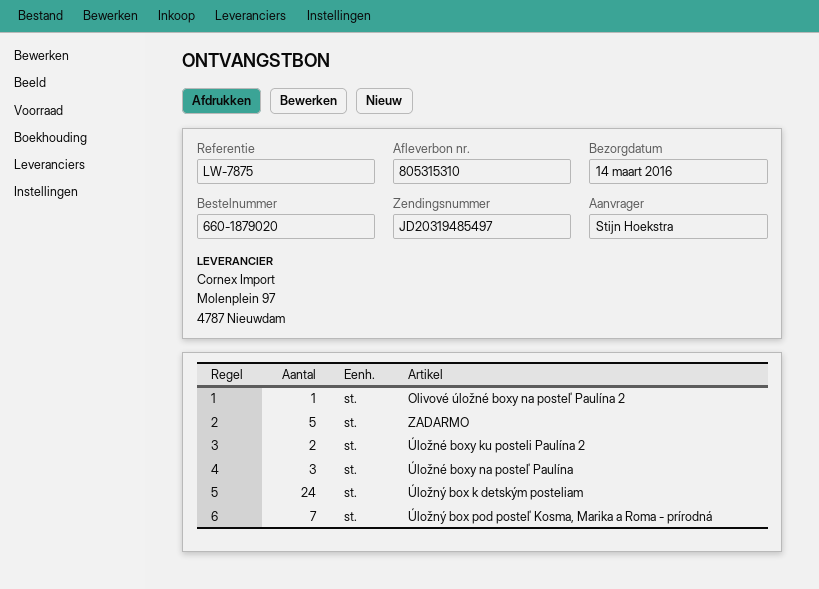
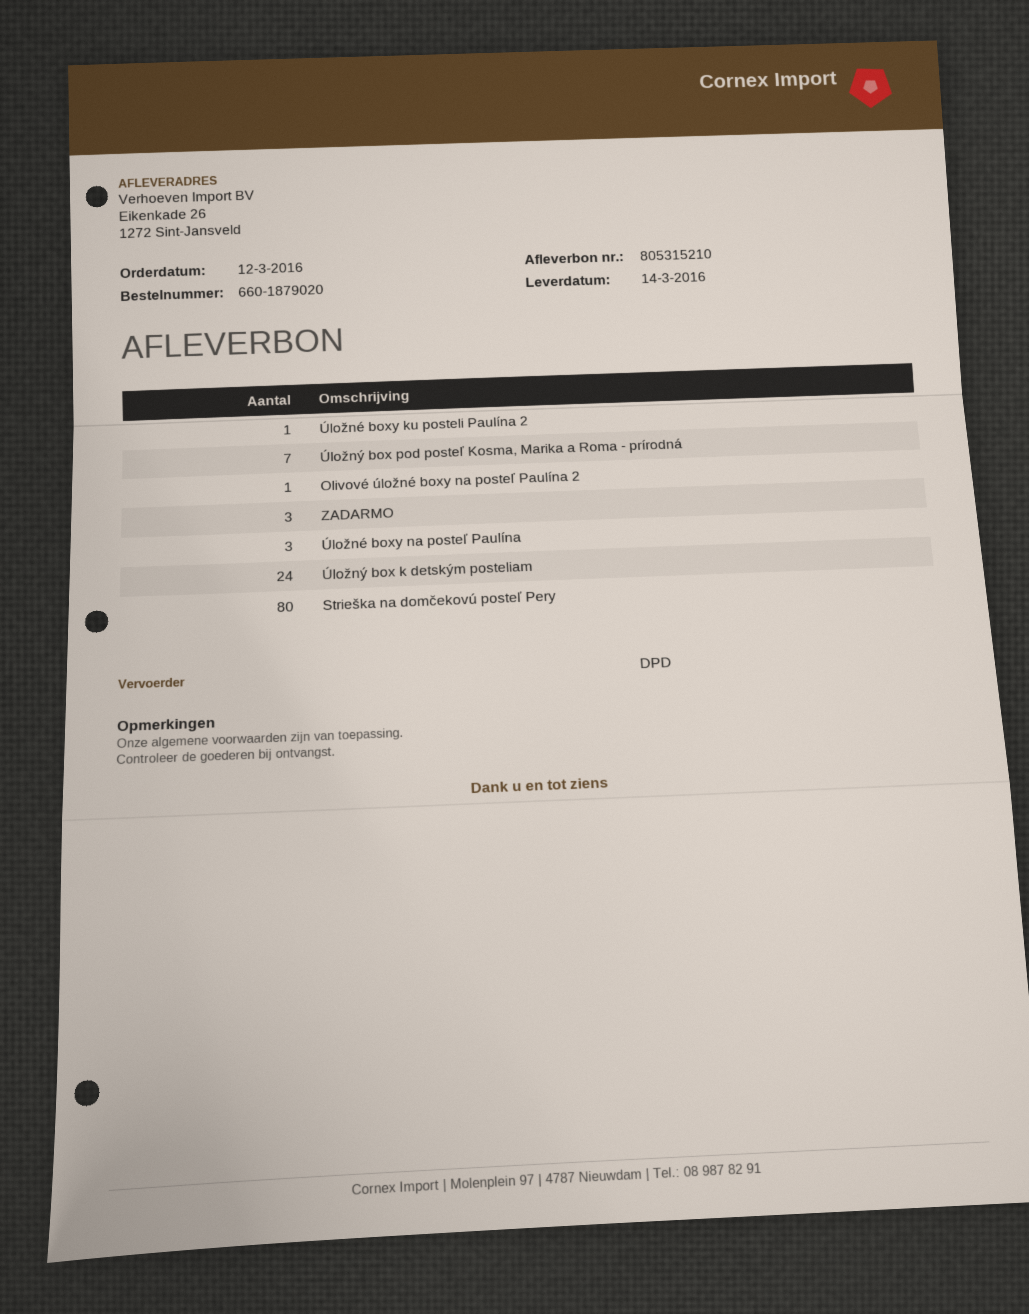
delivery note number: 805315310 -> 805315210
ZADARMO: 5 -> 3
Úložné boxy ku posteli Paulína 2: 2 -> 1
Strieška na domčekovú posteľ Pery: none -> 80

